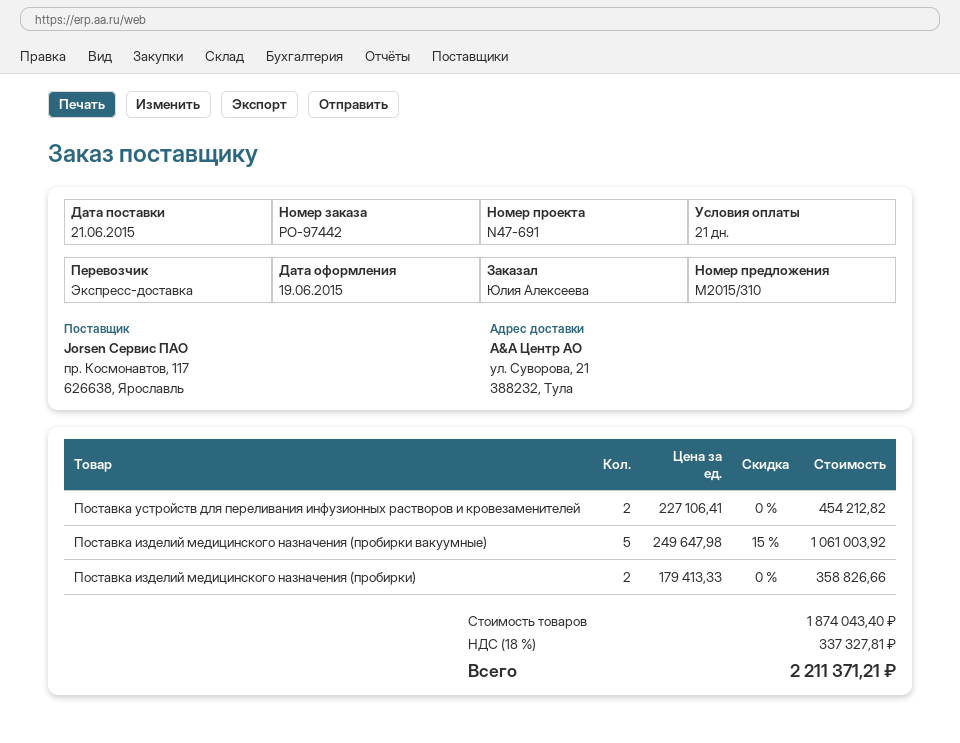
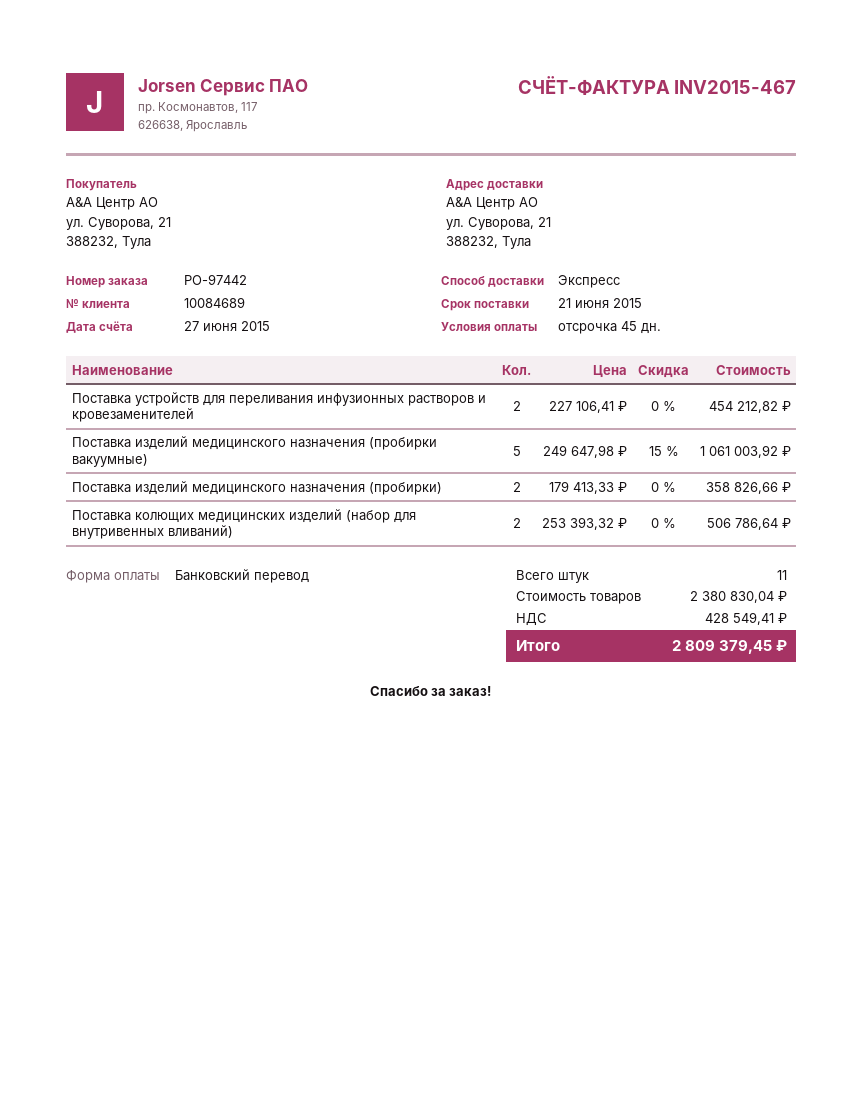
payment terms: 21 days -> 45 days
Поставка колющих медицинских изделий (набор для внутривенных вливаний): none -> 2 x 253393.32 = 506786.64
subtotal: 1874043.40 -> 2380830.04
tax: 337327.81 -> 428549.41
total: 2211371.21 -> 2809379.45

